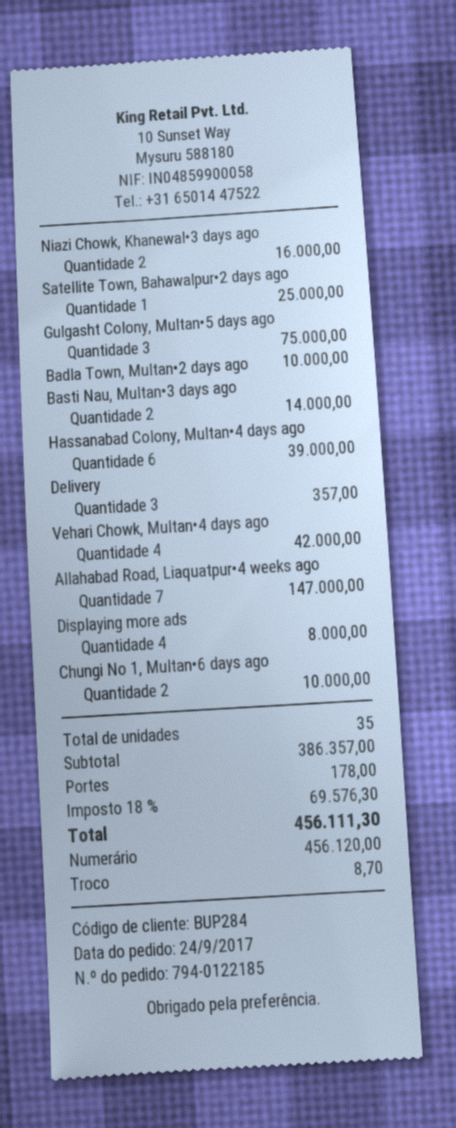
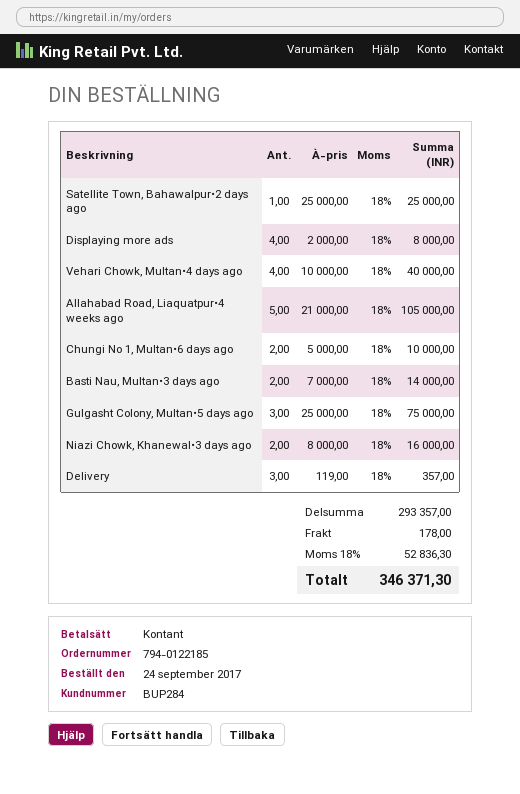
Badla Town, Multan•2 days ago: 1 for 10000.00 -> none
Hassanabad Colony, Multan•4 days ago: 6 for 39000.00 -> none
Vehari Chowk, Multan•4 days ago: 4 for 42000.00 -> 4 for 40000.00
Allahabad Road, Liaquatpur•4 weeks ago: 7 for 147000.00 -> 5 for 105000.00
subtotal: 386357.00 -> 293357.00
tax: 18% = 69576.30 -> 18% = 52836.30
total: 456111.30 -> 346371.30

